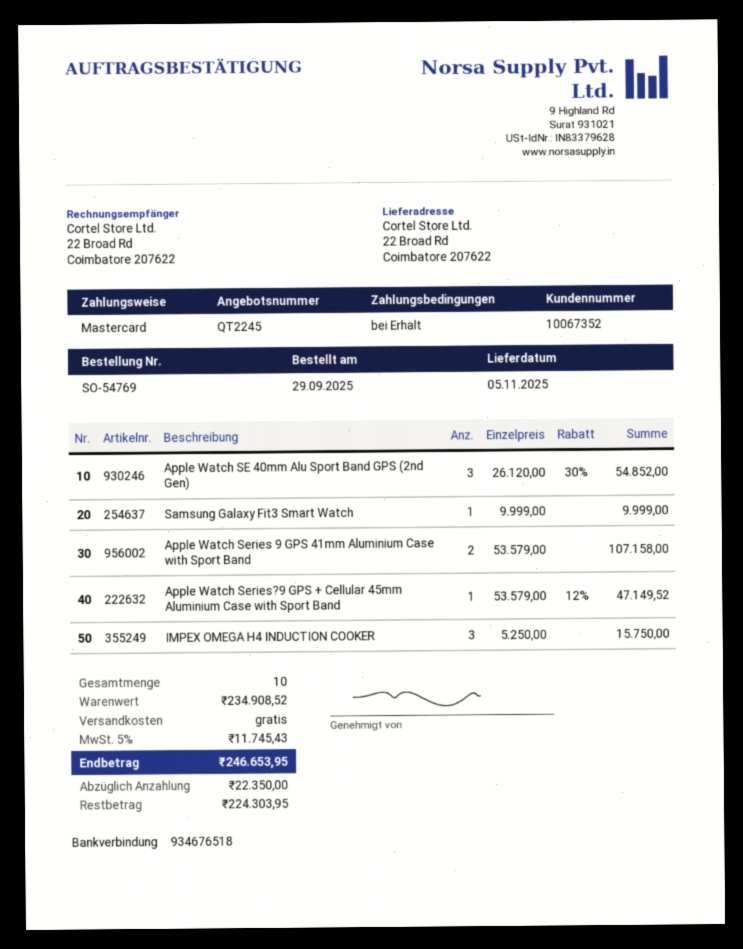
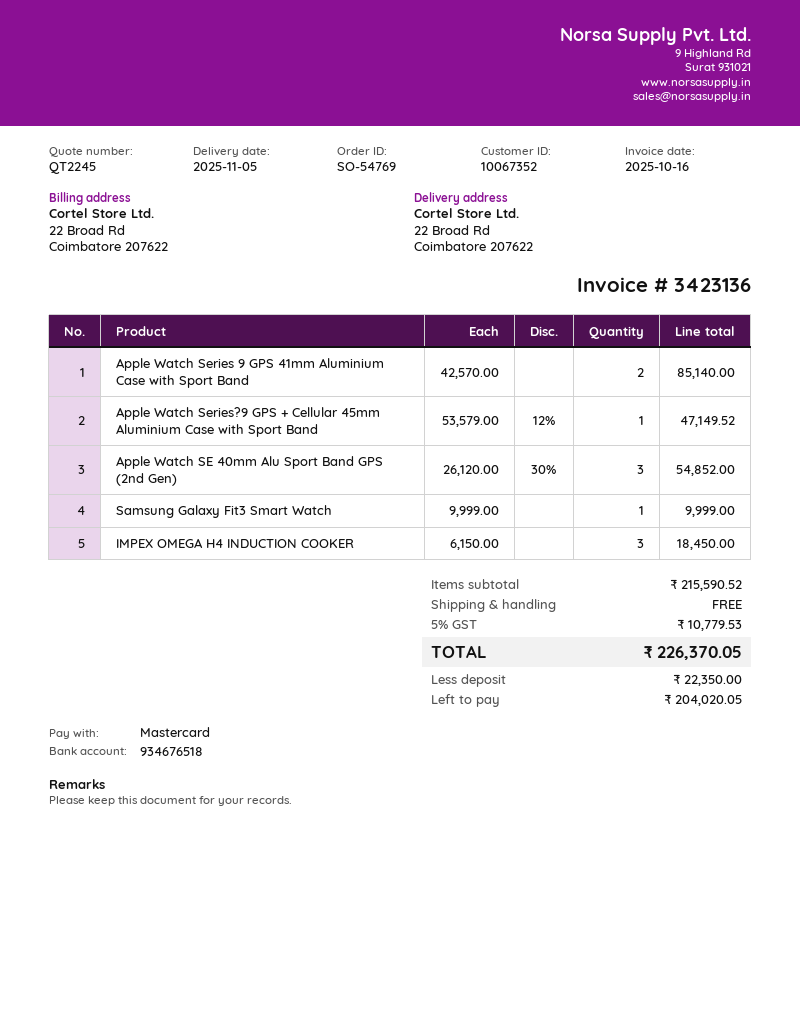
Apple Watch Series 9 GPS 41mm Aluminium Case with Sport Band: 2 x 53579.00 = 107158.00 -> 2 x 42570.00 = 85140.00
IMPEX OMEGA H4 INDUCTION COOKER: 3 x 5250.00 = 15750.00 -> 3 x 6150.00 = 18450.00
subtotal: 234908.52 -> 215590.52
tax: 5% = 11745.43 -> 5% = 10779.53
total: 246653.95 -> 226370.05
balance: 224303.95 -> 204020.05

